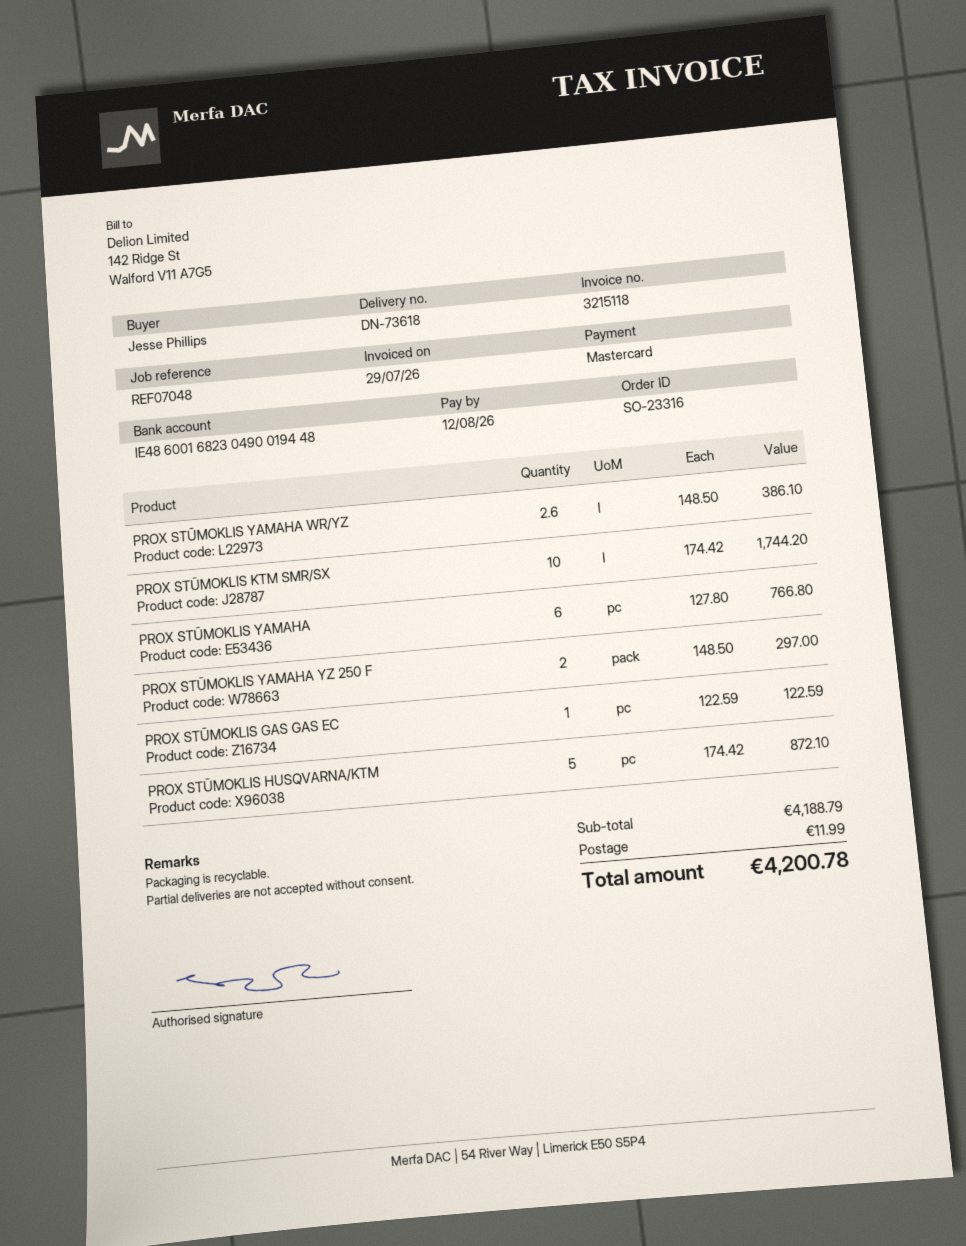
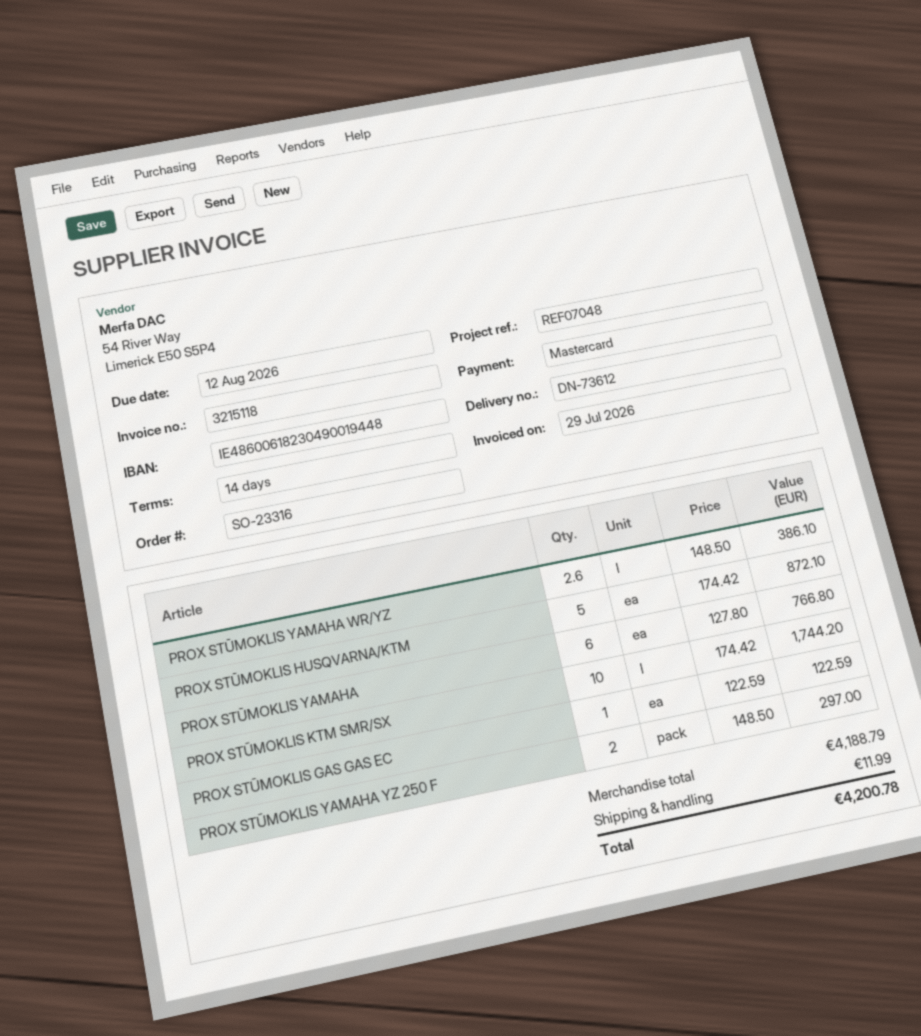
delivery note number: DN-73618 -> DN-73612
bank account: IE48600168230490019448 -> IE48600618230490019448

